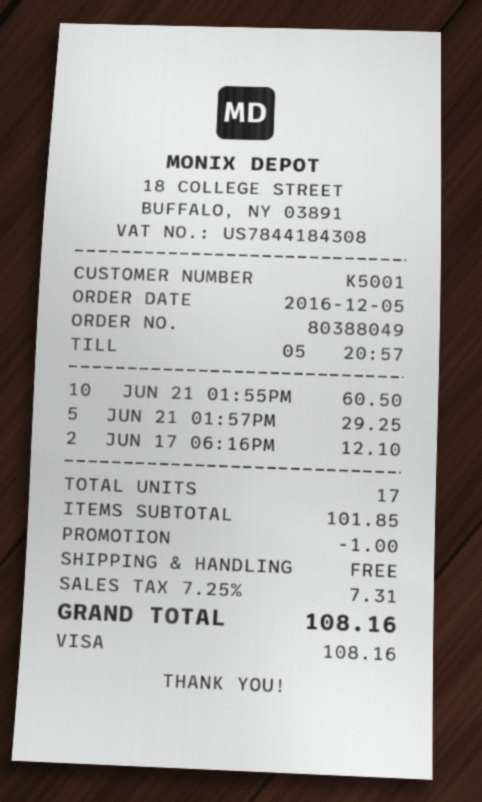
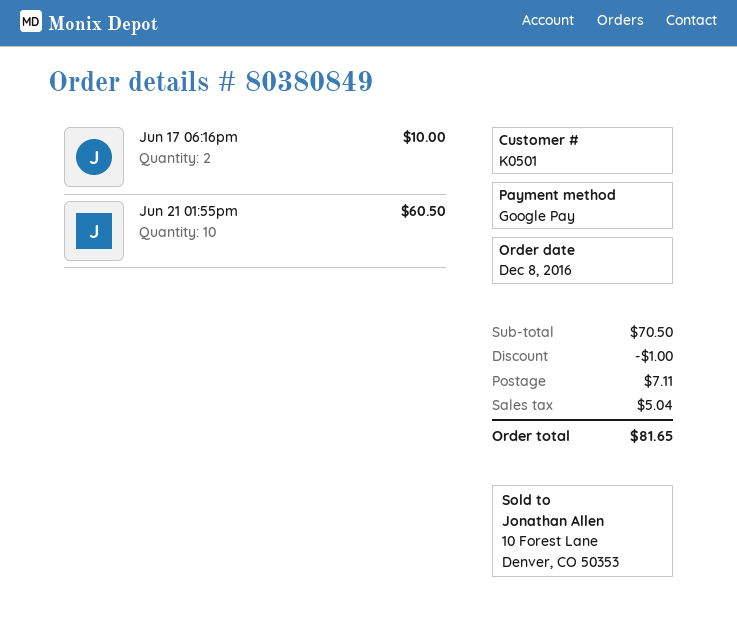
order number: 80388049 -> 80380849
order date: 2016-12-05 -> 2016-12-08
customer number: K5001 -> K0501
payment method: Visa -> Google Pay
JUN 21 01:57PM: 5 for 29.25 -> none
JUN 17 06:16PM: 2 for 12.10 -> 2 for 10.00
subtotal: 101.85 -> 70.50
shipping: 0.00 -> 7.11
tax: 7.31 -> 5.04
total: 108.16 -> 81.65

